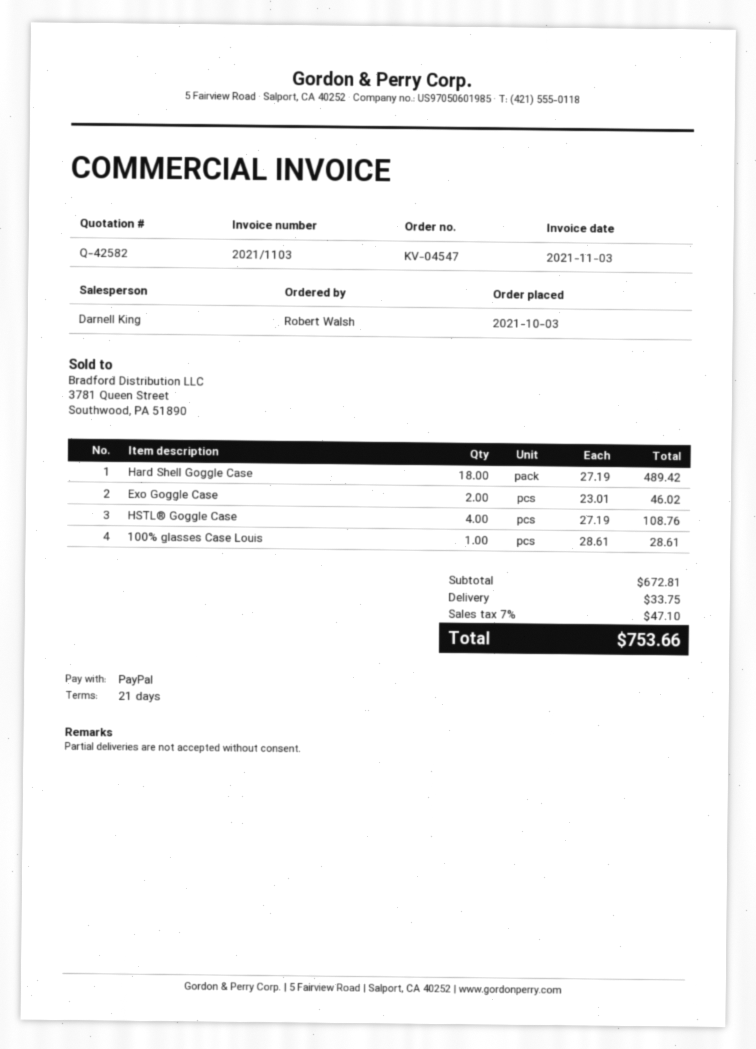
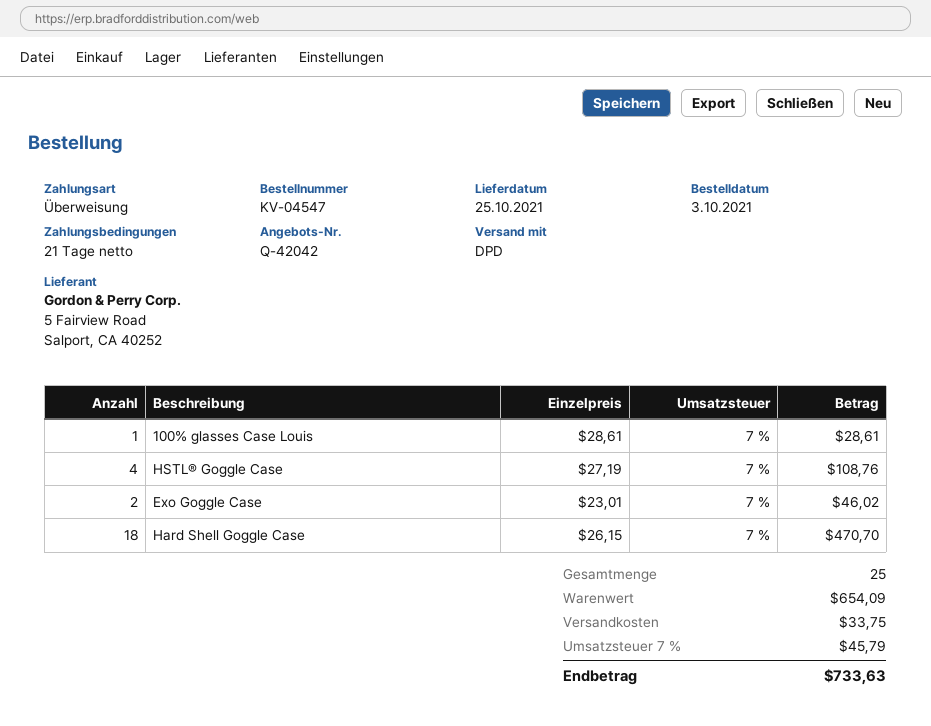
quote number: Q-42582 -> Q-42042
payment method: PayPal -> bank transfer
Hard Shell Goggle Case: 18 x 27.19 = 489.42 -> 18 x 26.15 = 470.70
subtotal: 672.81 -> 654.09
tax: 7% = 47.10 -> 7% = 45.79
total: 753.66 -> 733.63

